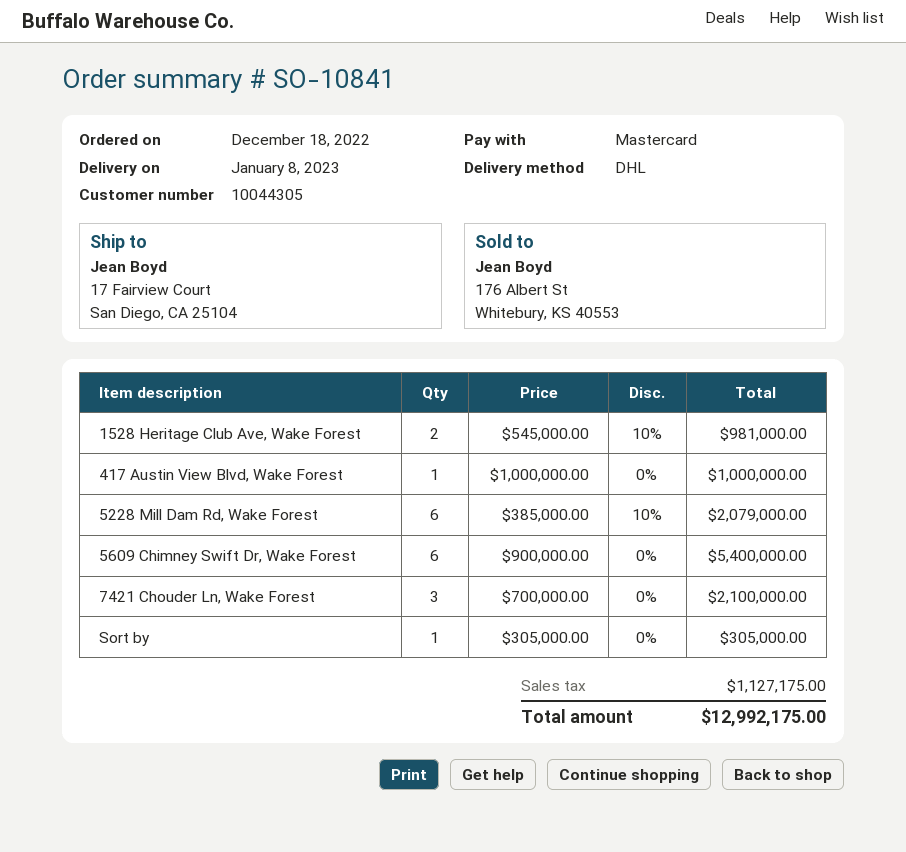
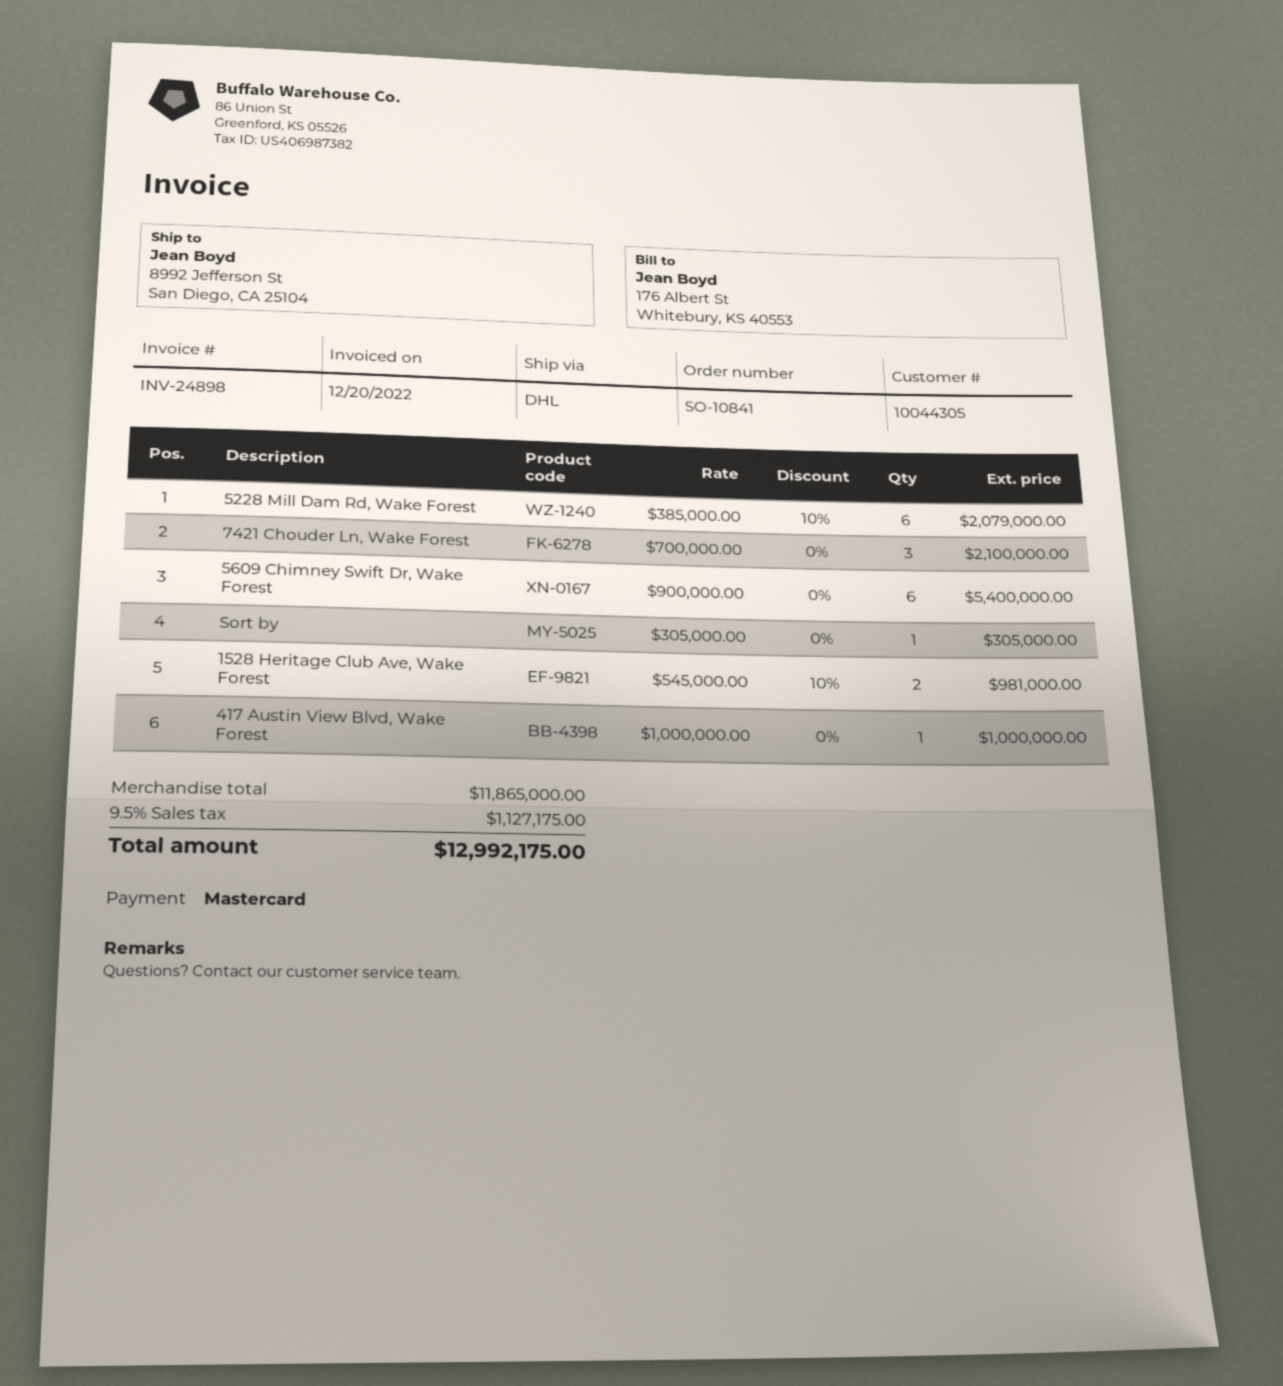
ship to: 17 Fairview Court, San Diego, CA 25104 -> 8992 Jefferson St, San Diego, CA 25104

